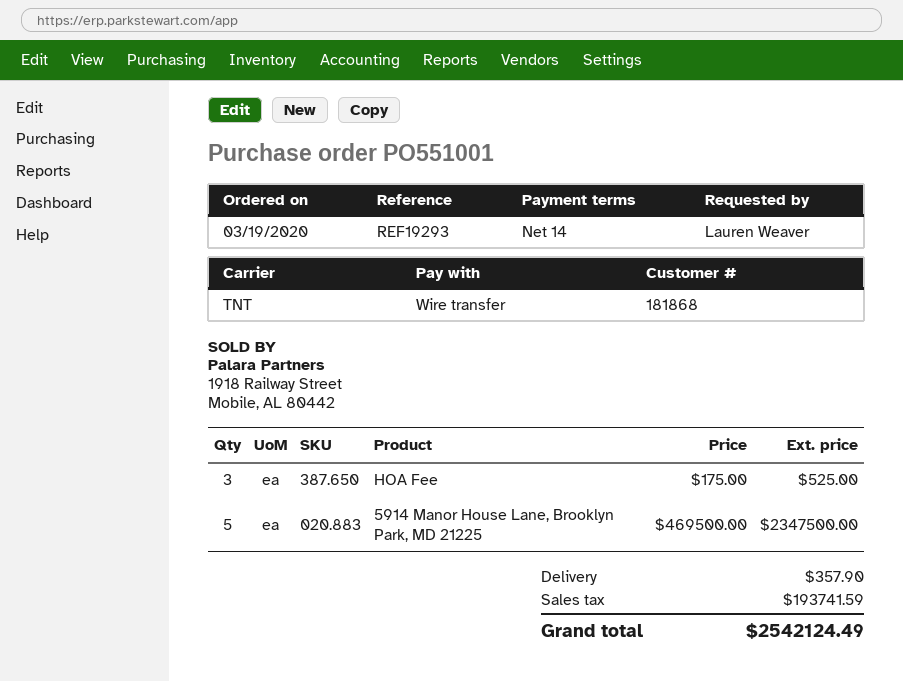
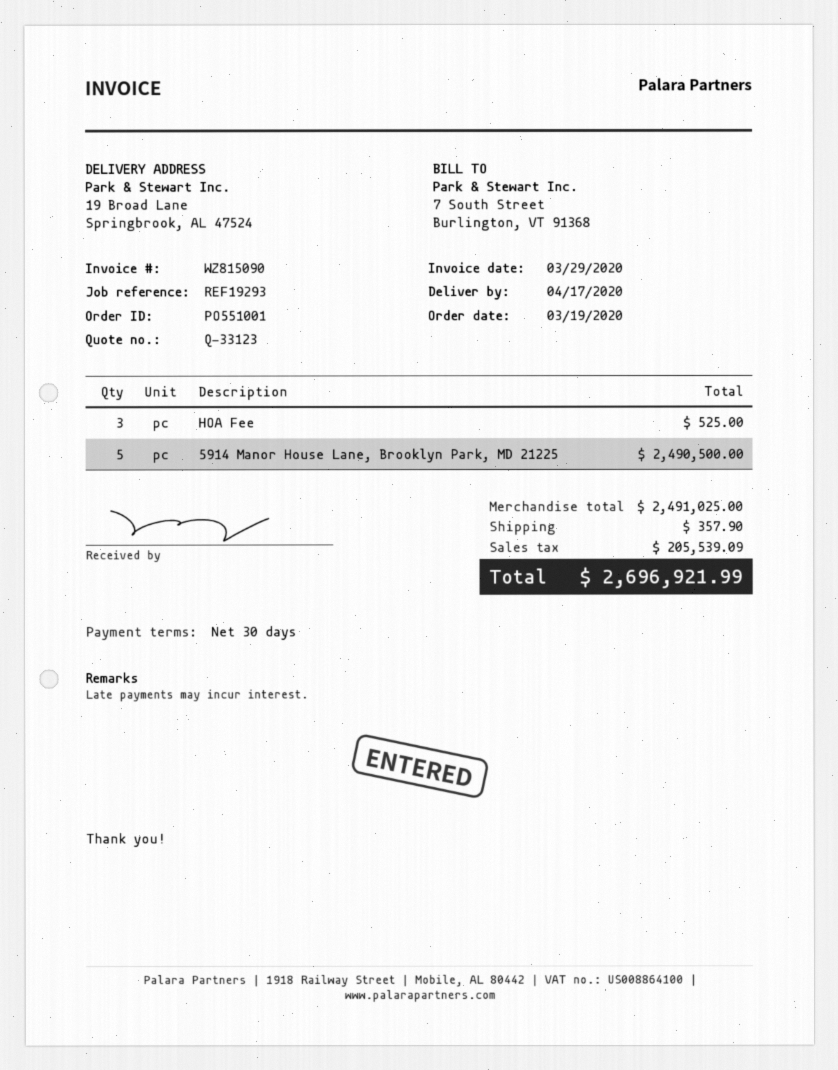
payment terms: 14 days -> 30 days
5914 Manor House Lane, Brooklyn Park, MD 21225: 5 for 2347500.00 -> 5 for 2490500.00
tax: 193741.59 -> 205539.09
total: 2542124.49 -> 2696921.99

